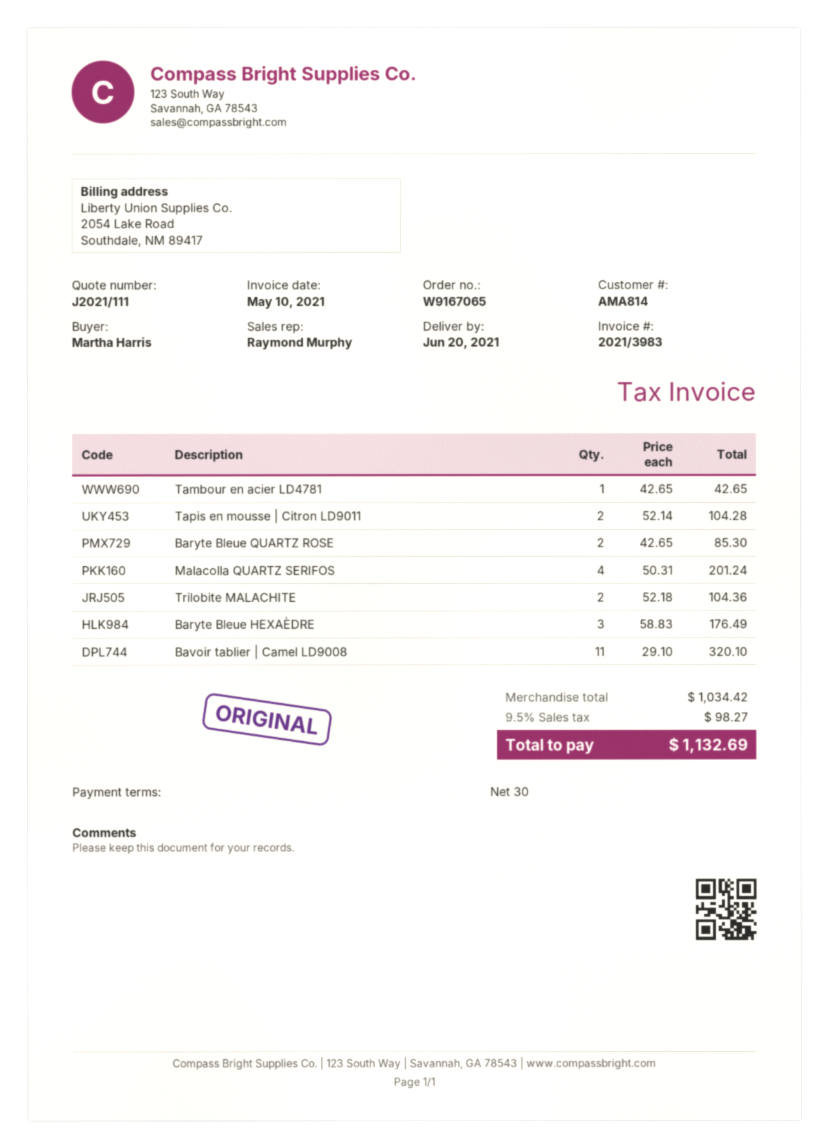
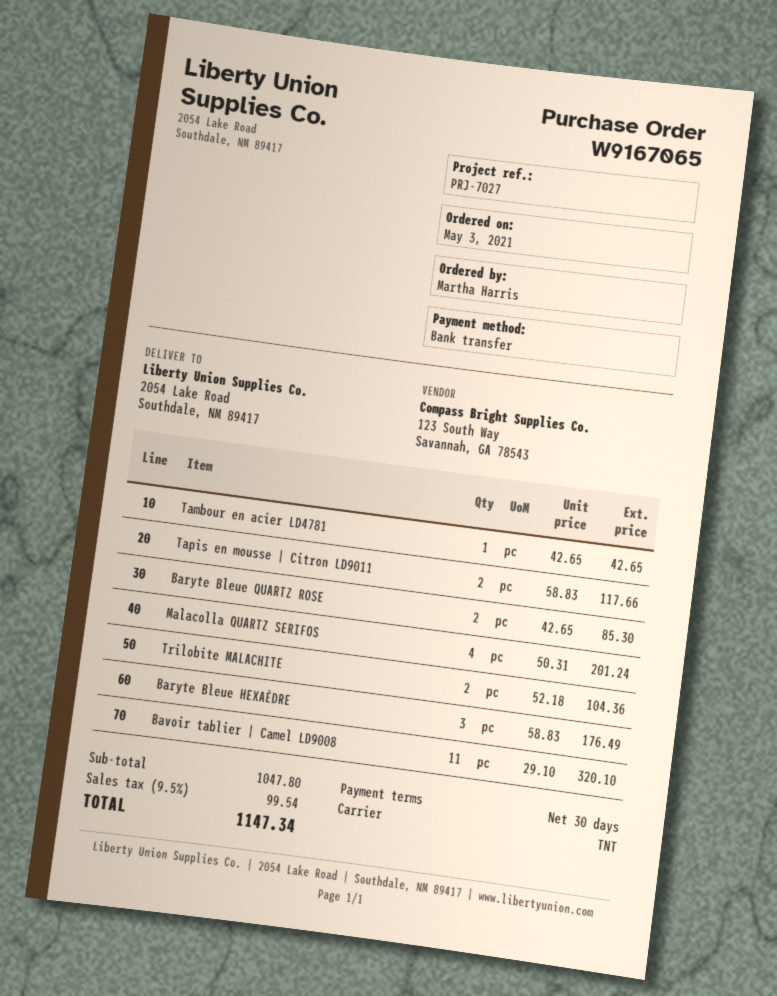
Tapis en mousse | Citron LD9011: 2 x 52.14 = 104.28 -> 2 x 58.83 = 117.66
subtotal: 1034.42 -> 1047.80
tax: 9.5% = 98.27 -> 9.5% = 99.54
total: 1132.69 -> 1147.34

